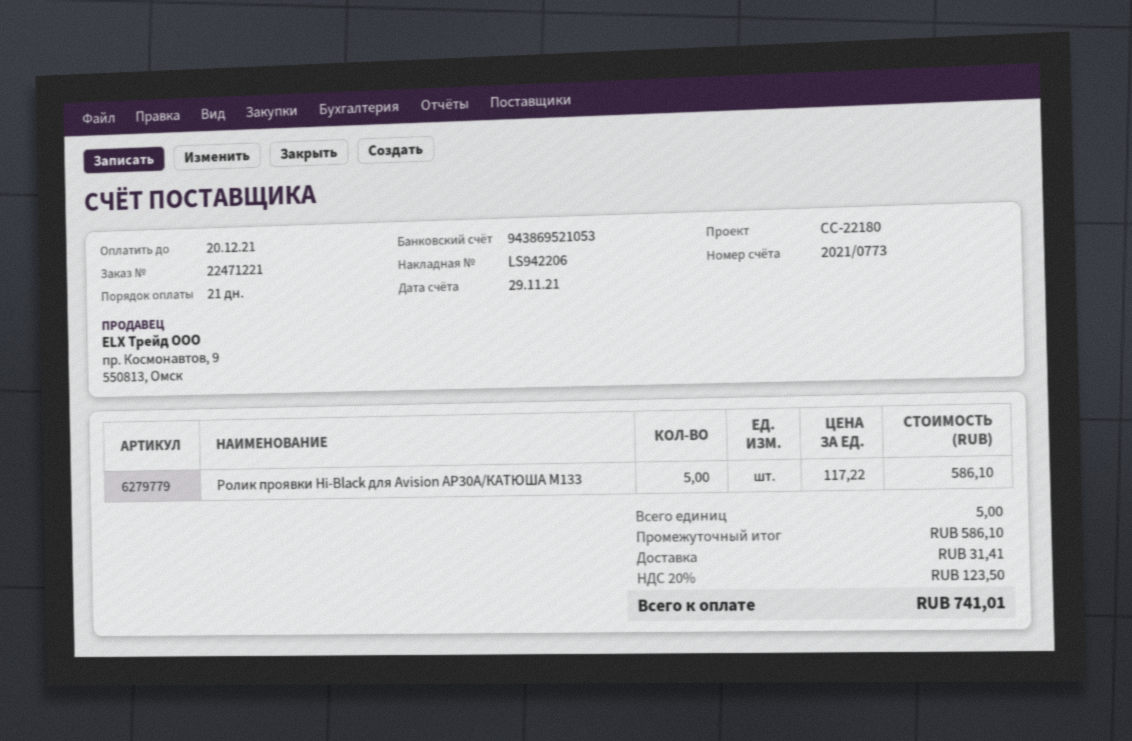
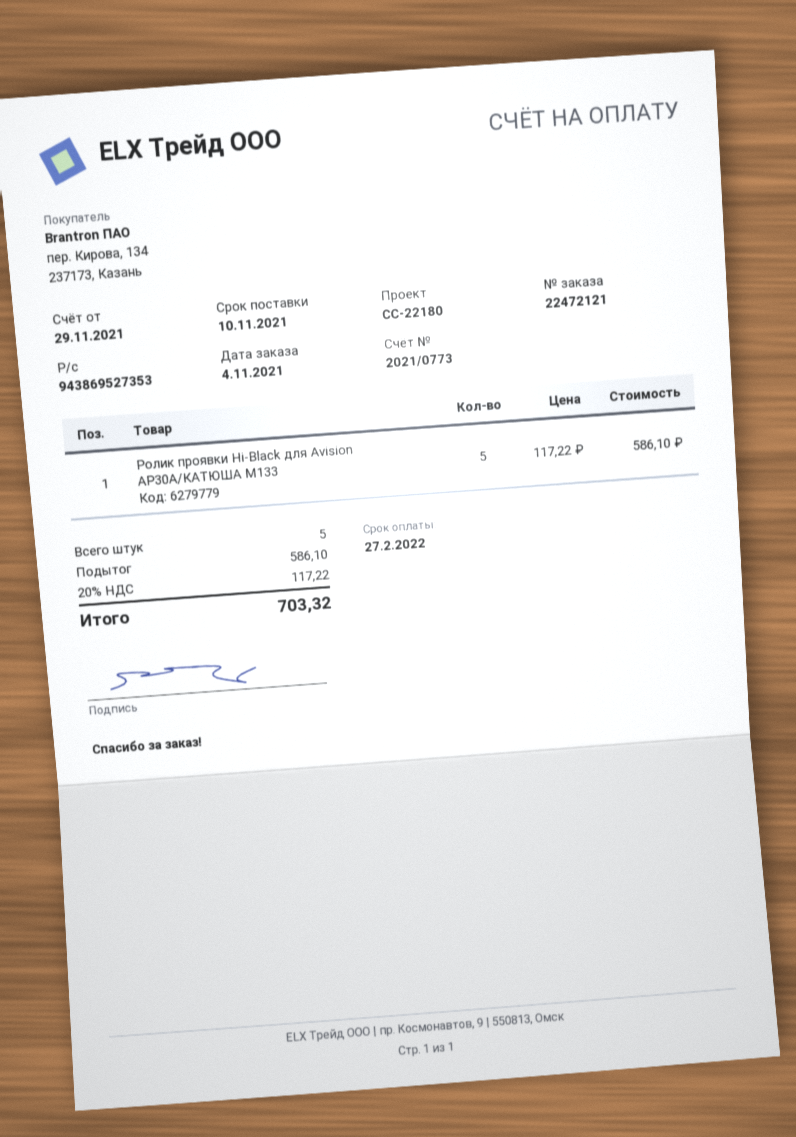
order number: 22471221 -> 22472121
due date: 2021-12-20 -> 2022-02-27
bank account: 943869521053 -> 943869527353
shipping: 31.41 -> none
tax: 20% = 123.50 -> 20% = 117.22
total: 741.01 -> 703.32

